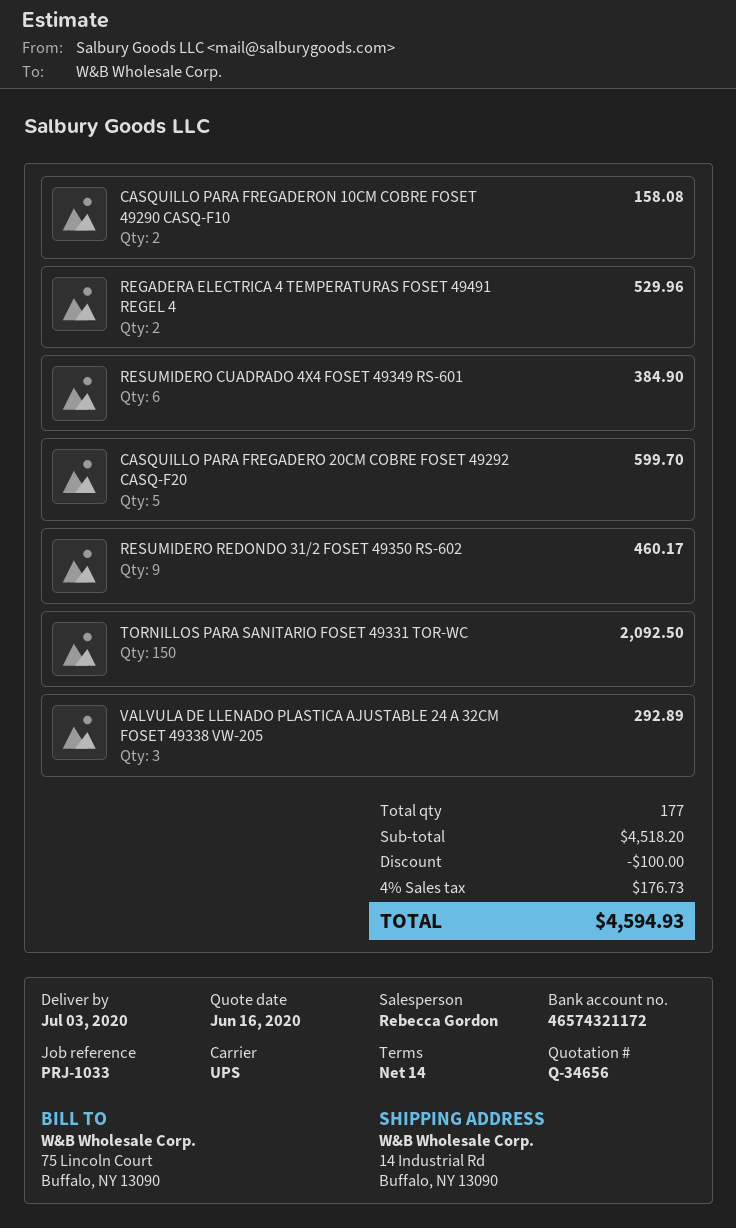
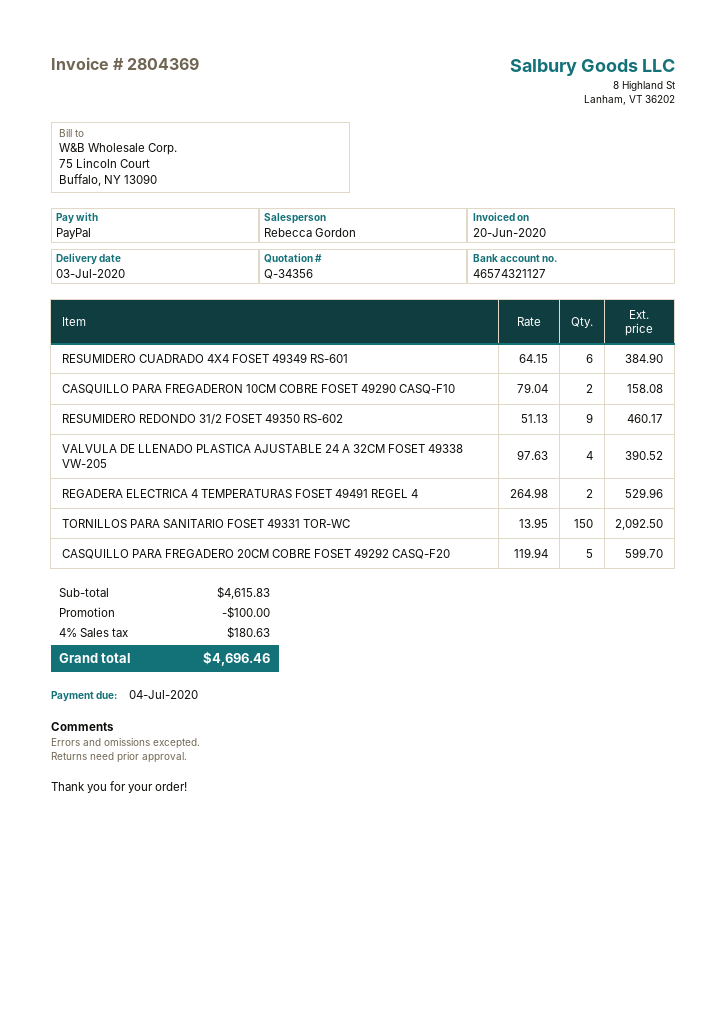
quote number: Q-34656 -> Q-34356
bank account: 46574321172 -> 46574321127
VALVULA DE LLENADO PLASTICA AJUSTABLE 24 A 32CM FOSET 49338 VW-205: 3 for 292.89 -> 4 for 390.52
subtotal: 4518.20 -> 4615.83
tax: 4% = 176.73 -> 4% = 180.63
total: 4594.93 -> 4696.46

